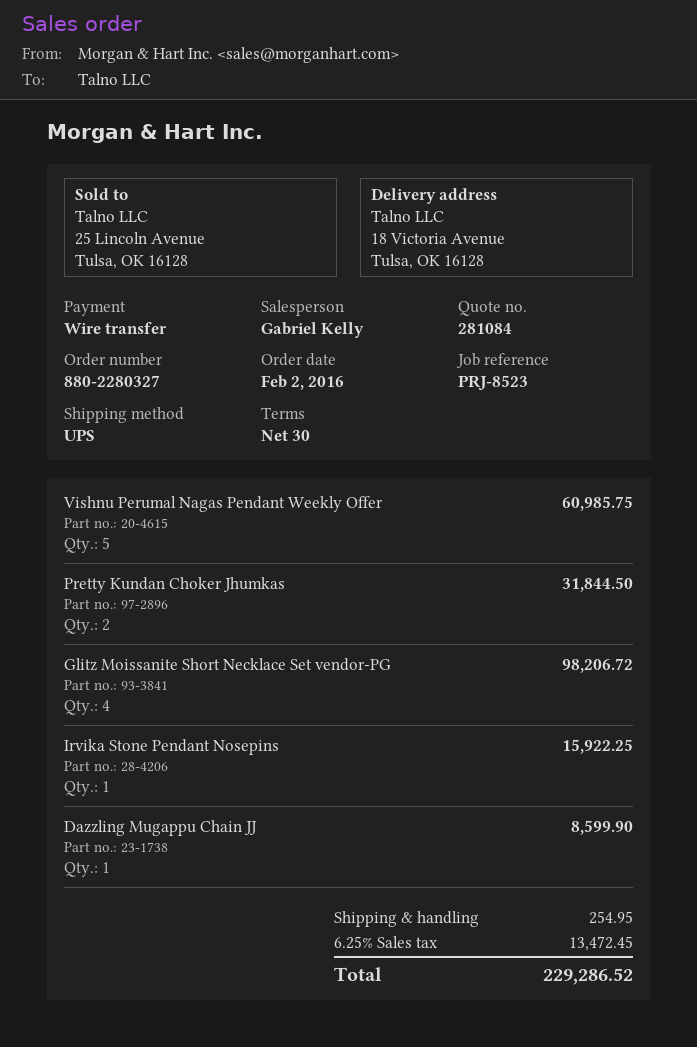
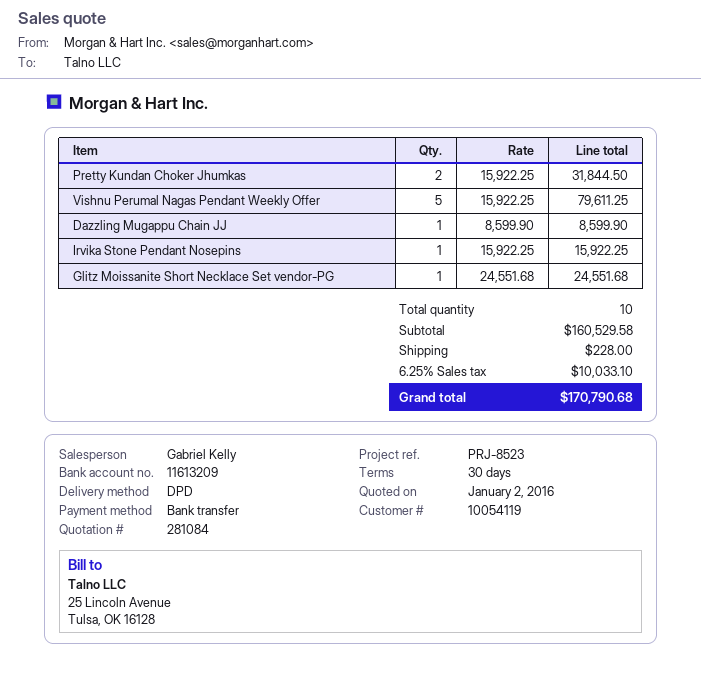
shipping method: UPS -> DPD
Vishnu Perumal Nagas Pendant Weekly Offer: 5 for 60985.75 -> 5 for 79611.25
Glitz Moissanite Short Necklace Set vendor-PG: 4 for 98206.72 -> 1 for 24551.68
shipping: 254.95 -> 228.00
tax: 6.25% = 13472.45 -> 6.25% = 10033.10
total: 229286.52 -> 170790.68

